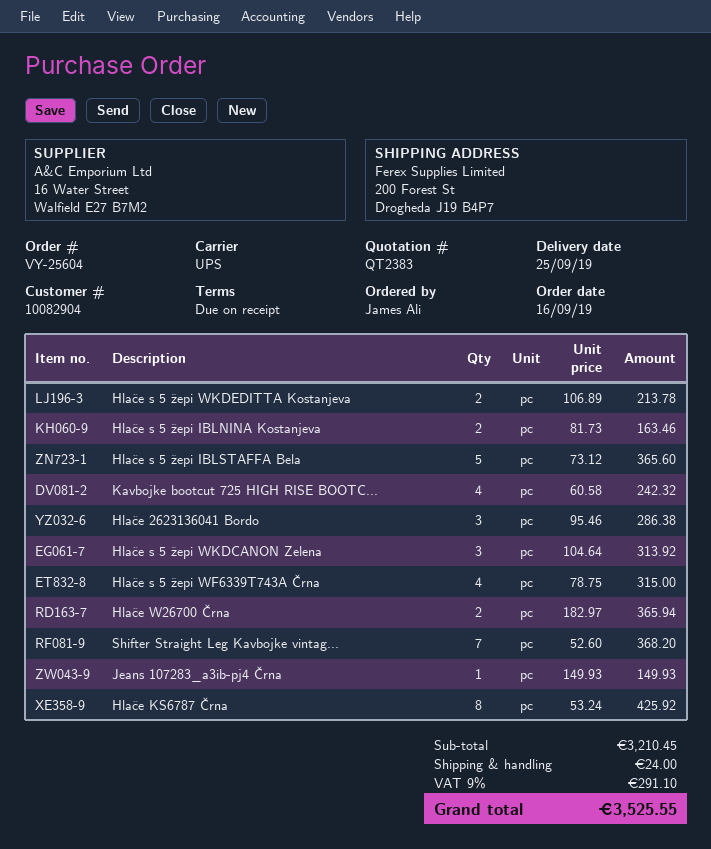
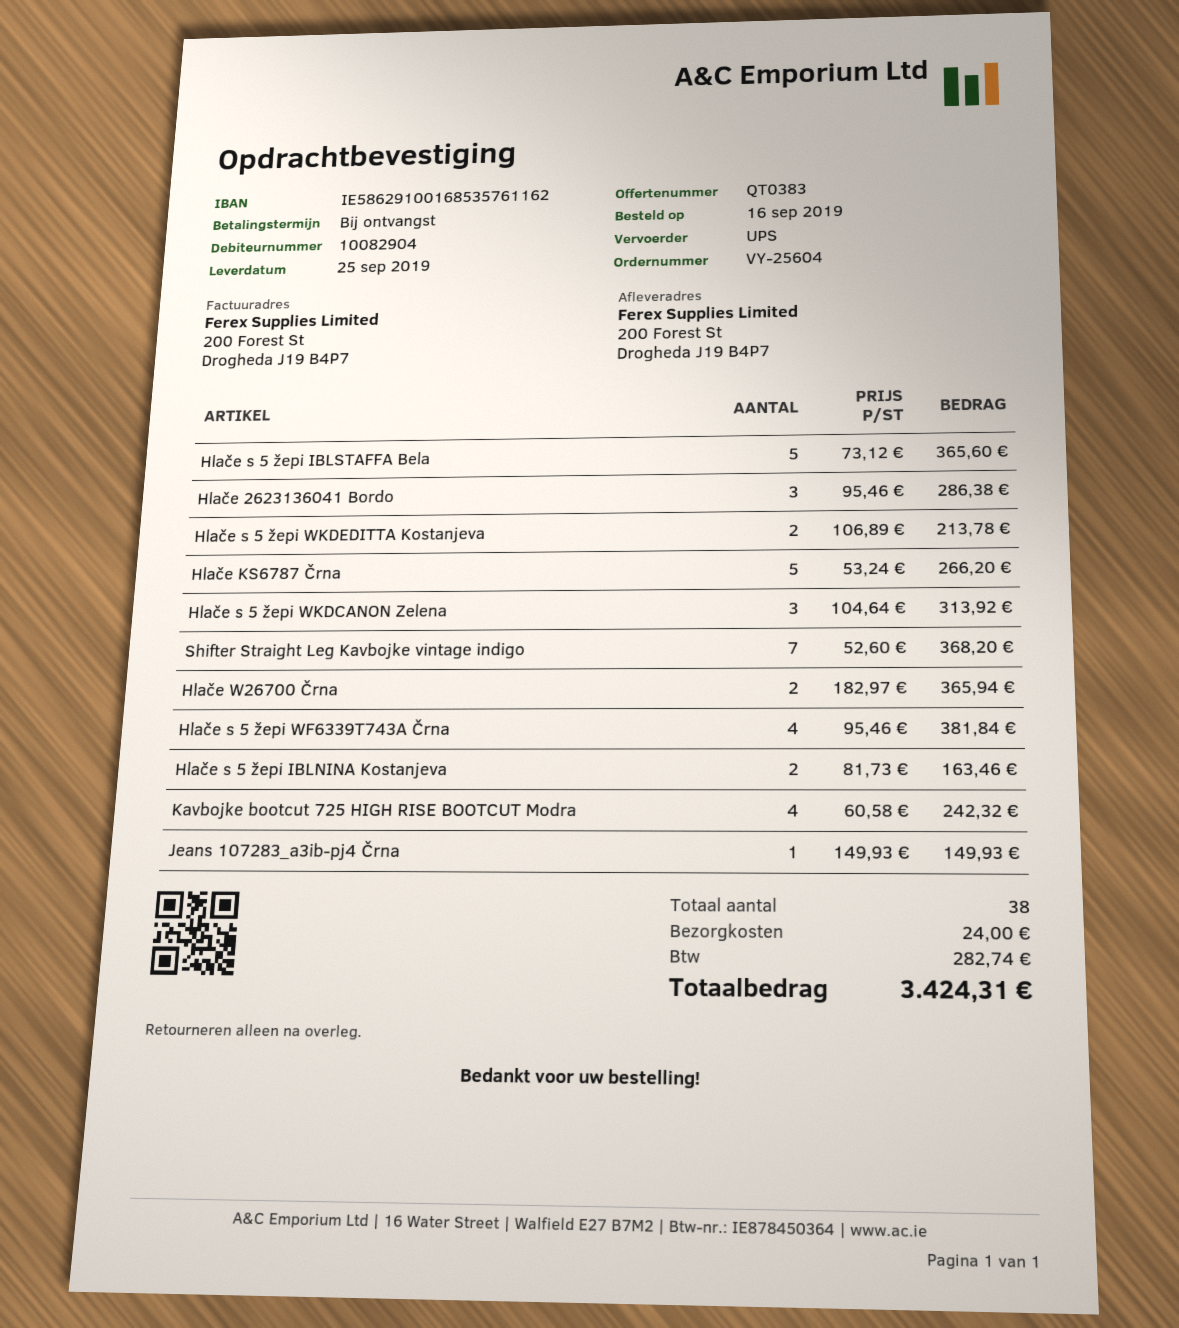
quote number: QT2383 -> QT0383
Hlače s 5 žepi WF6339T743A Črna: 4 x 78.75 = 315.00 -> 4 x 95.46 = 381.84
Hlače KS6787 Črna: 8 x 53.24 = 425.92 -> 5 x 53.24 = 266.20
tax: 291.10 -> 282.74
total: 3525.55 -> 3424.31

